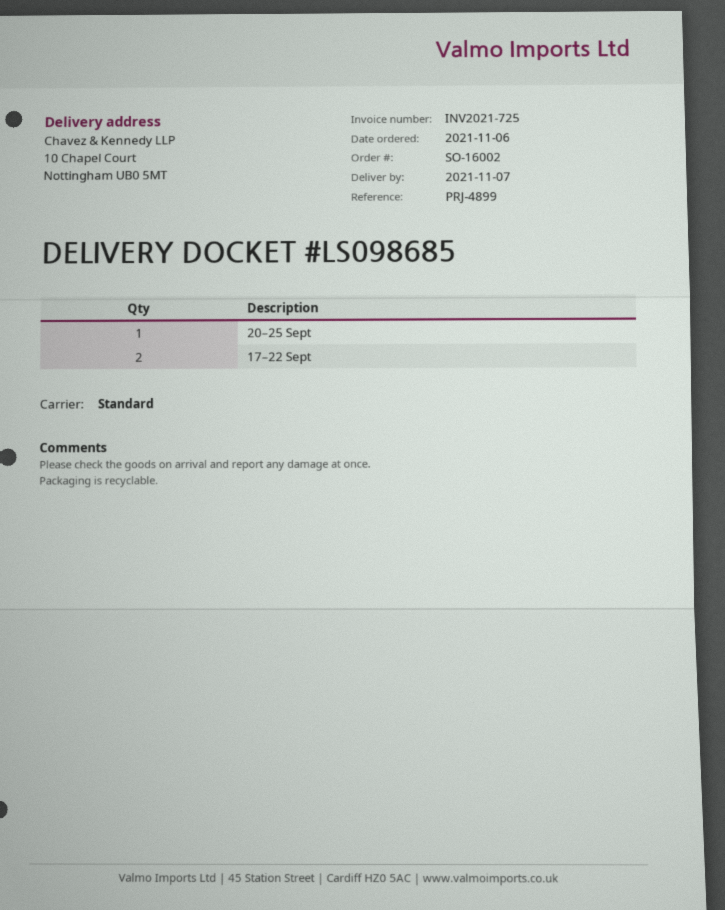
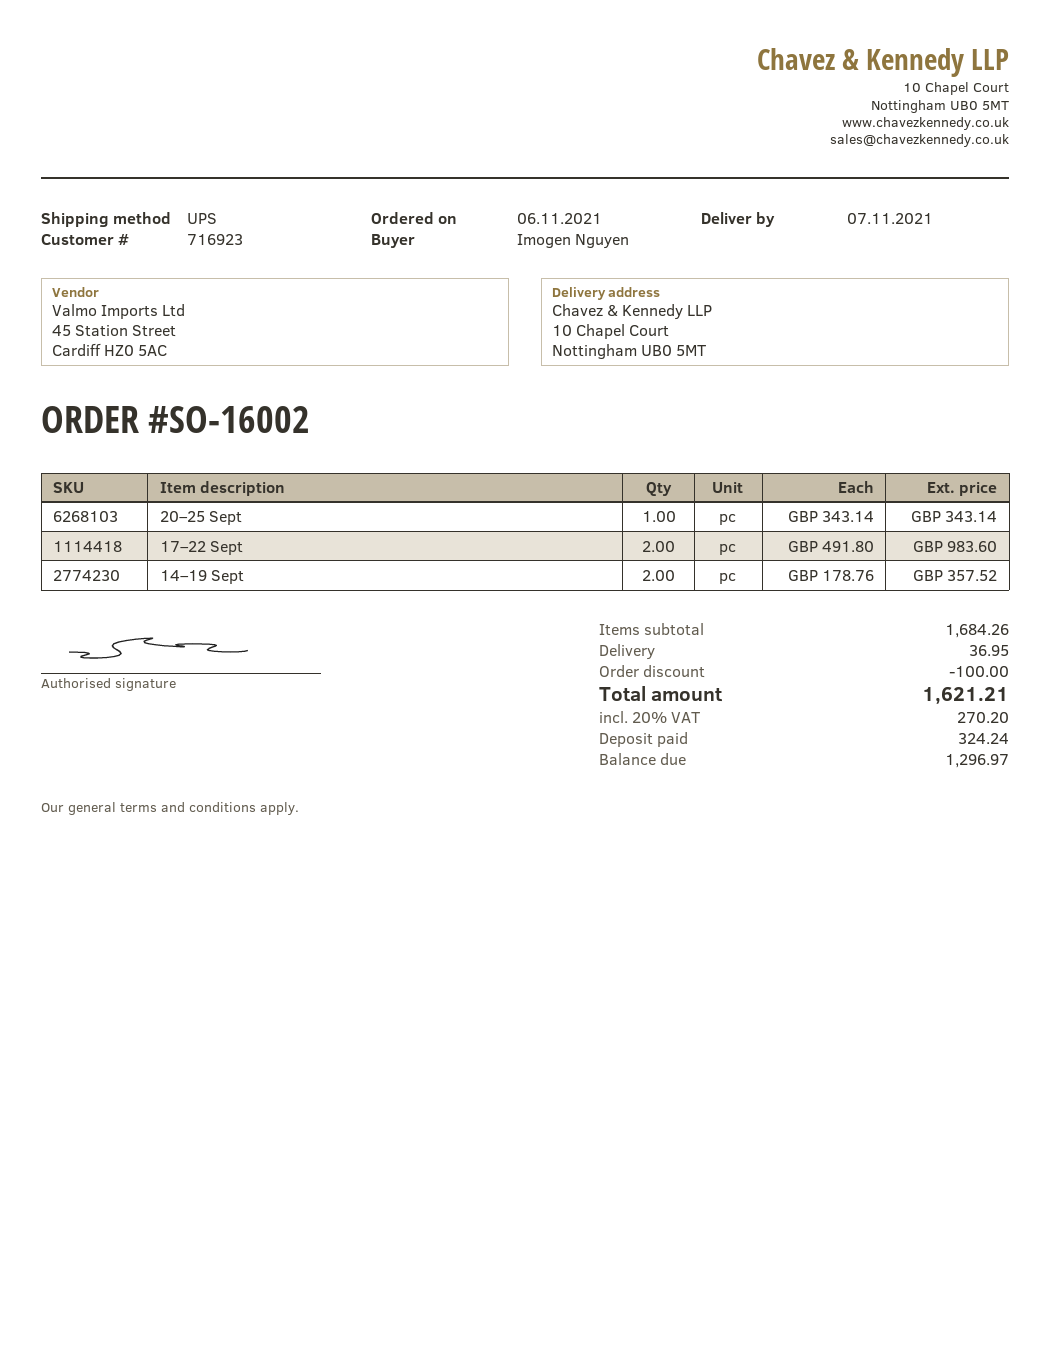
shipping method: standard -> UPS
14–19 Sept: none -> 2

